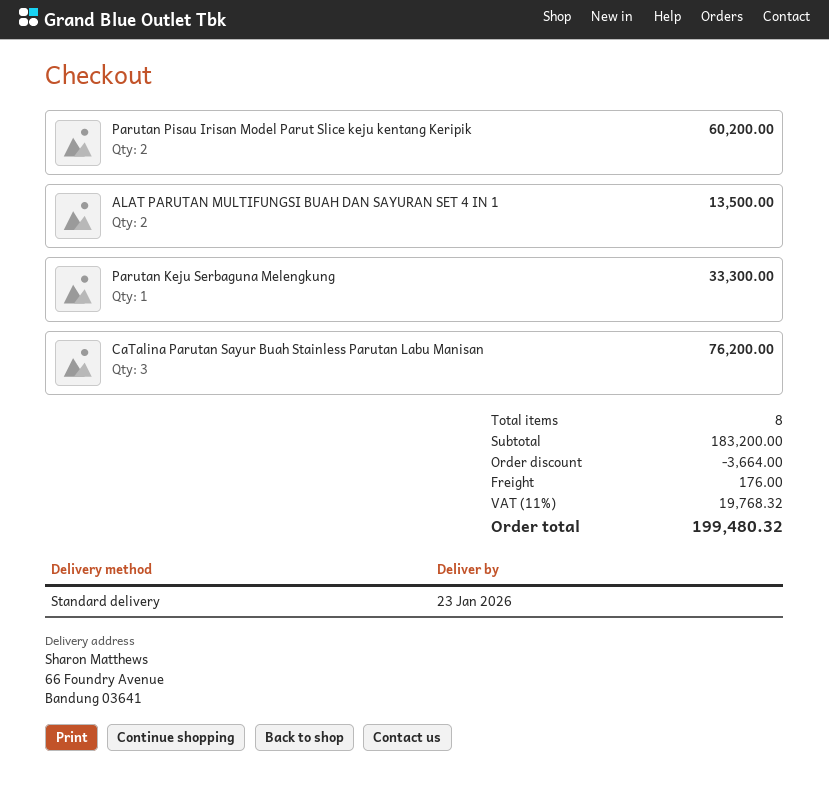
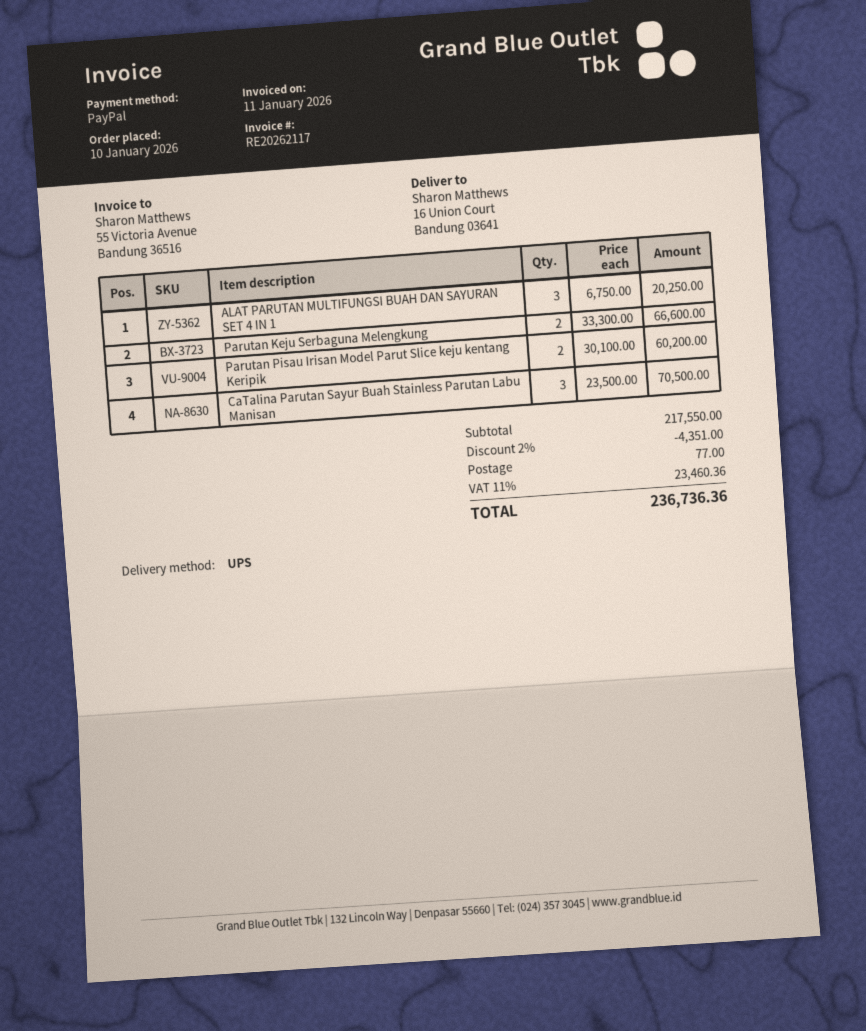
shipping method: standard -> UPS
ship to: 66 Foundry Avenue, Bandung 03641 -> 16 Union Court, Bandung 03641
ALAT PARUTAN MULTIFUNGSI BUAH DAN SAYURAN SET 4 IN 1: 2 for 13500.00 -> 3 for 20250.00
Parutan Keju Serbaguna Melengkung: 1 for 33300.00 -> 2 for 66600.00
CaTalina Parutan Sayur Buah Stainless Parutan Labu Manisan: 3 for 76200.00 -> 3 for 70500.00
subtotal: 183200.00 -> 217550.00
discount: 3664.00 -> 4351.00
shipping: 176.00 -> 77.00
tax: 11% = 19768.32 -> 11% = 23460.36
total: 199480.32 -> 236736.36

